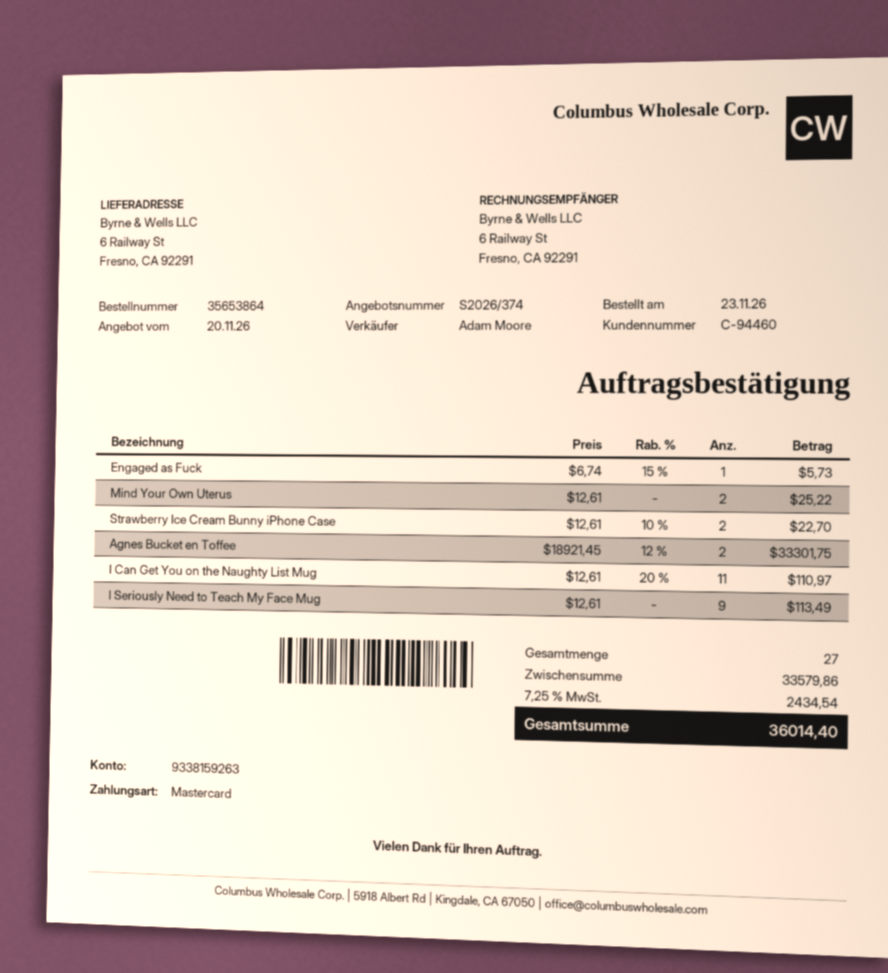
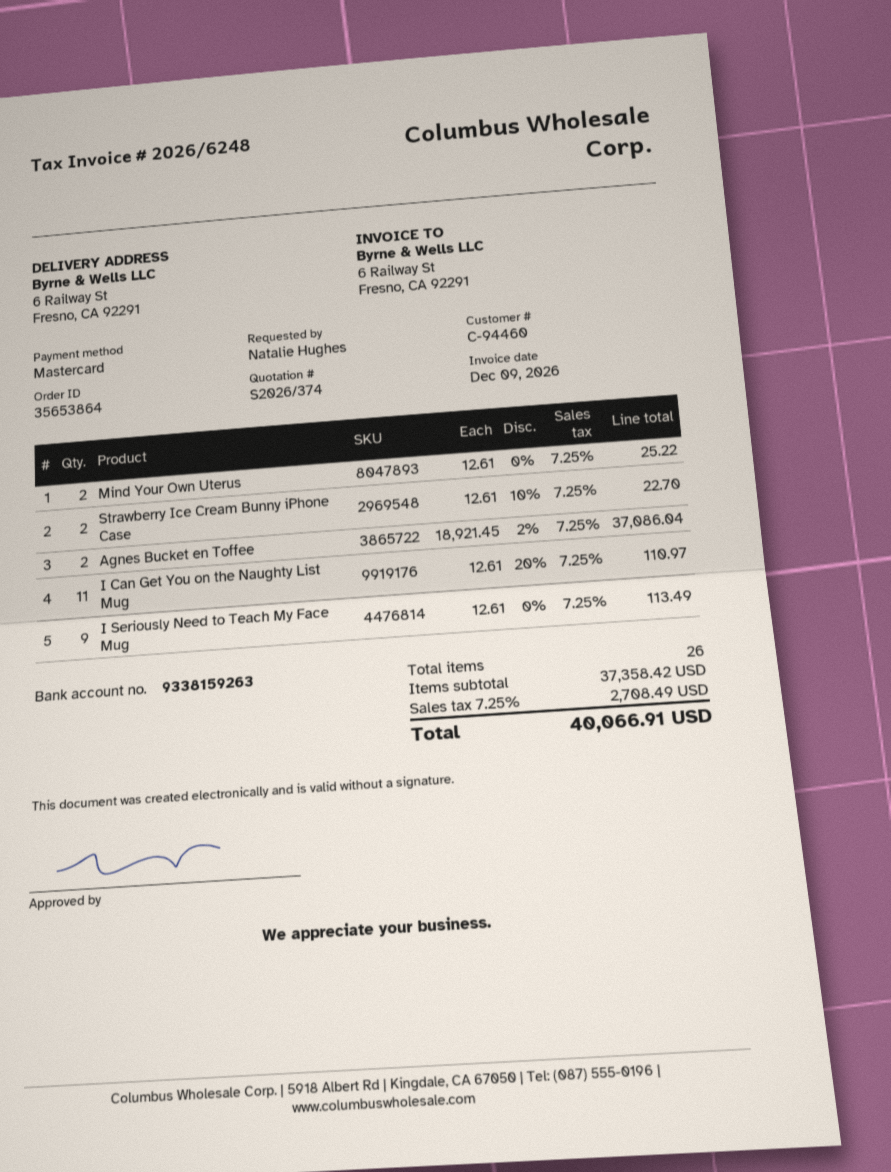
Engaged as Fuck: 1 x 6.74 - 15% = 5.73 -> none
Agnes Bucket en Toffee: 2 x 18921.45 - 12% = 33301.75 -> 2 x 18921.45 - 2% = 37086.04
total quantity: 27 -> 26
subtotal: 33579.86 -> 37358.42
tax: 7.25% = 2434.54 -> 7.25% = 2708.49
total: 36014.40 -> 40066.91

